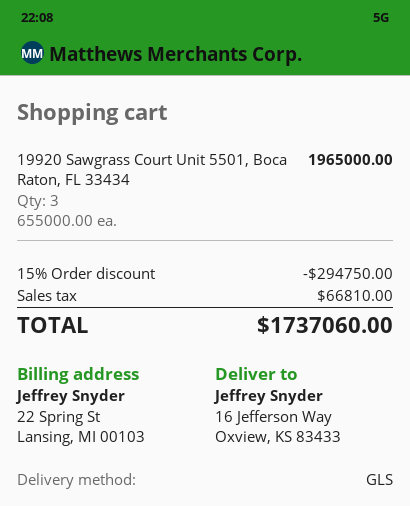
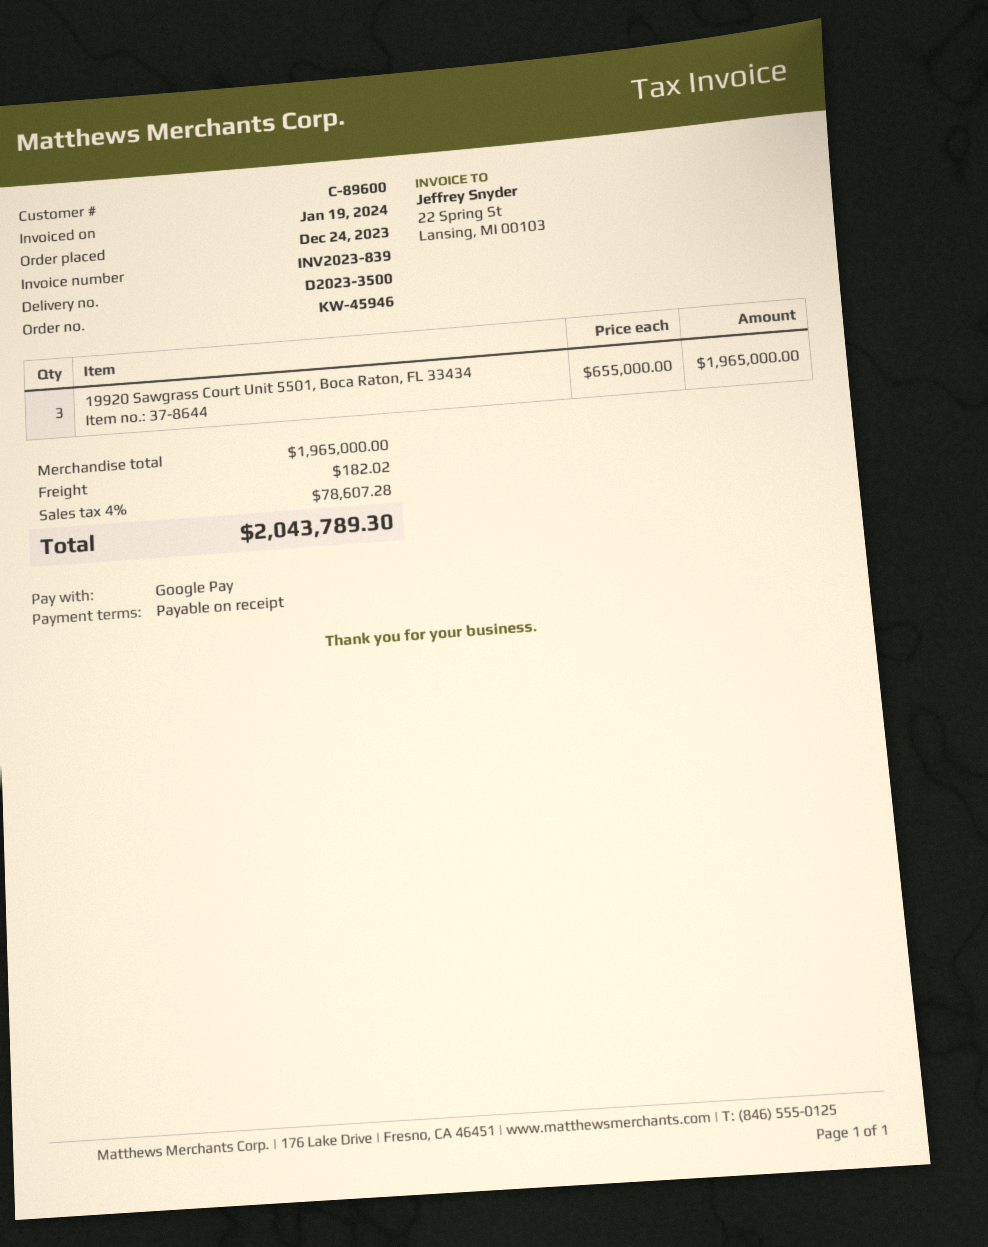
discount: 15% = 294750.00 -> none
shipping: none -> 182.02
tax: 66810.00 -> 78607.28
total: 1737060.00 -> 2043789.30

